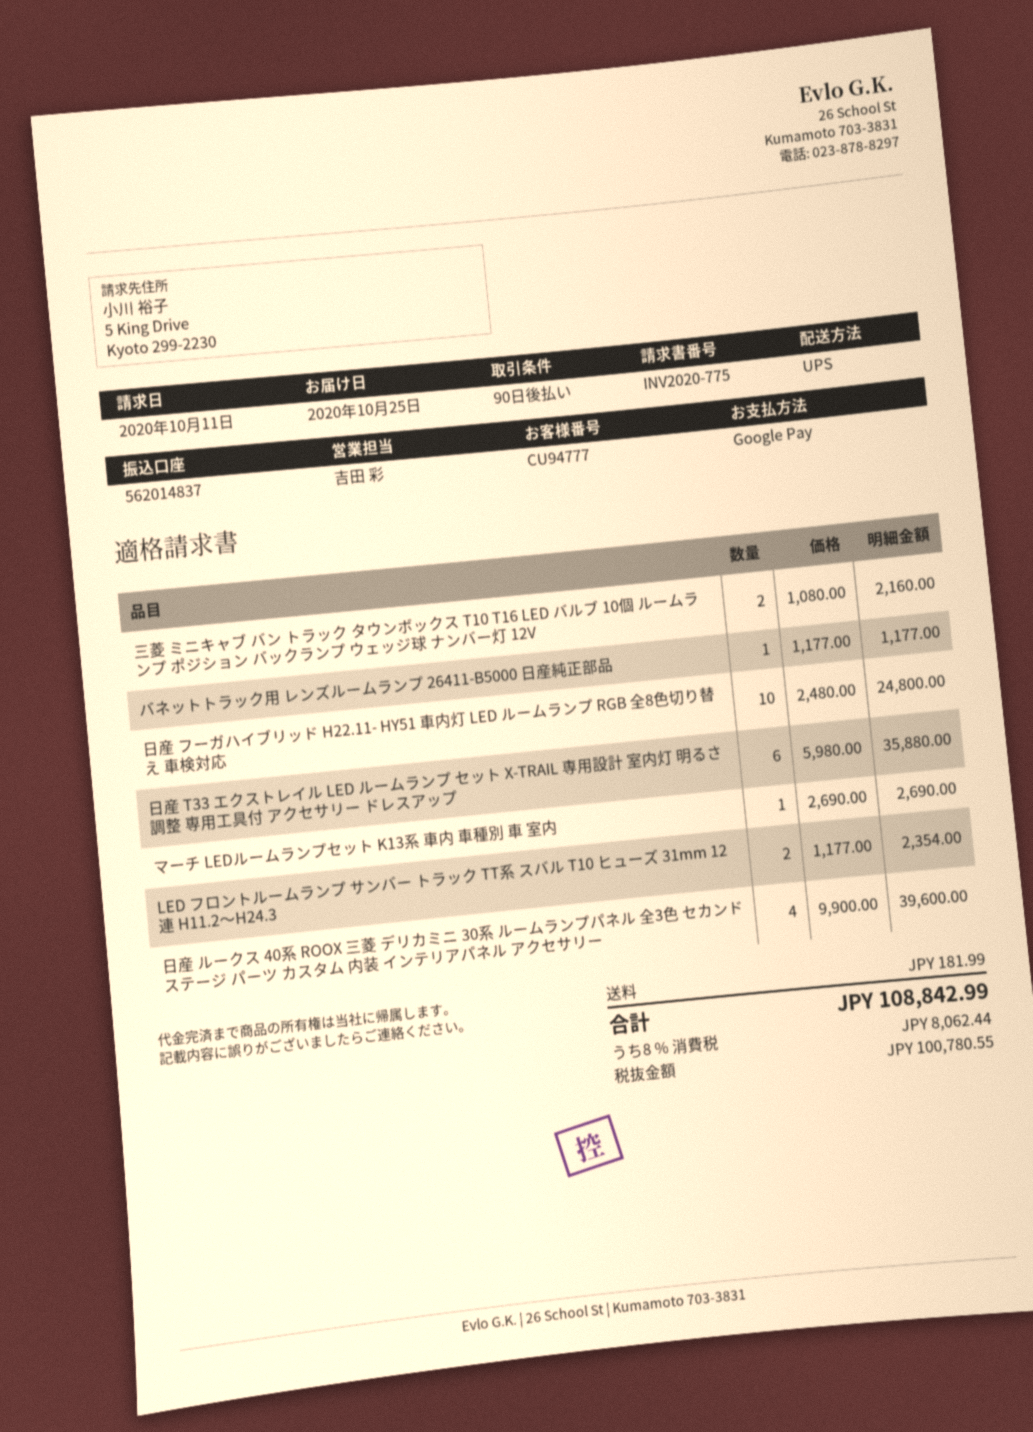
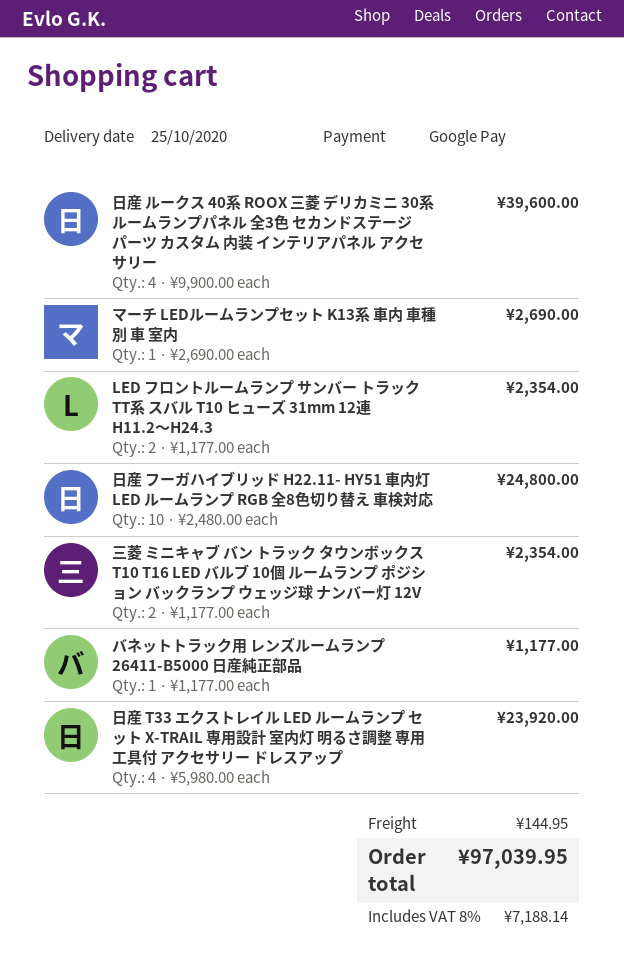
三菱 ミニキャブ バン トラック タウンボックス T10 T16 LED バルブ 10個 ルームランプ ポジション バックランプ ウェッジ球 ナンバー灯 12V: 2 x 1080.00 = 2160.00 -> 2 x 1177.00 = 2354.00
日産 T33 エクストレイル LED ルームランプ セット X-TRAIL 専用設計 室内灯 明るさ調整 専用工具付 アクセサリー ドレスアップ: 6 x 5980.00 = 35880.00 -> 4 x 5980.00 = 23920.00
shipping: 181.99 -> 144.95
tax: 8% = 8062.44 -> 8% = 7188.14
total: 108842.99 -> 97039.95

